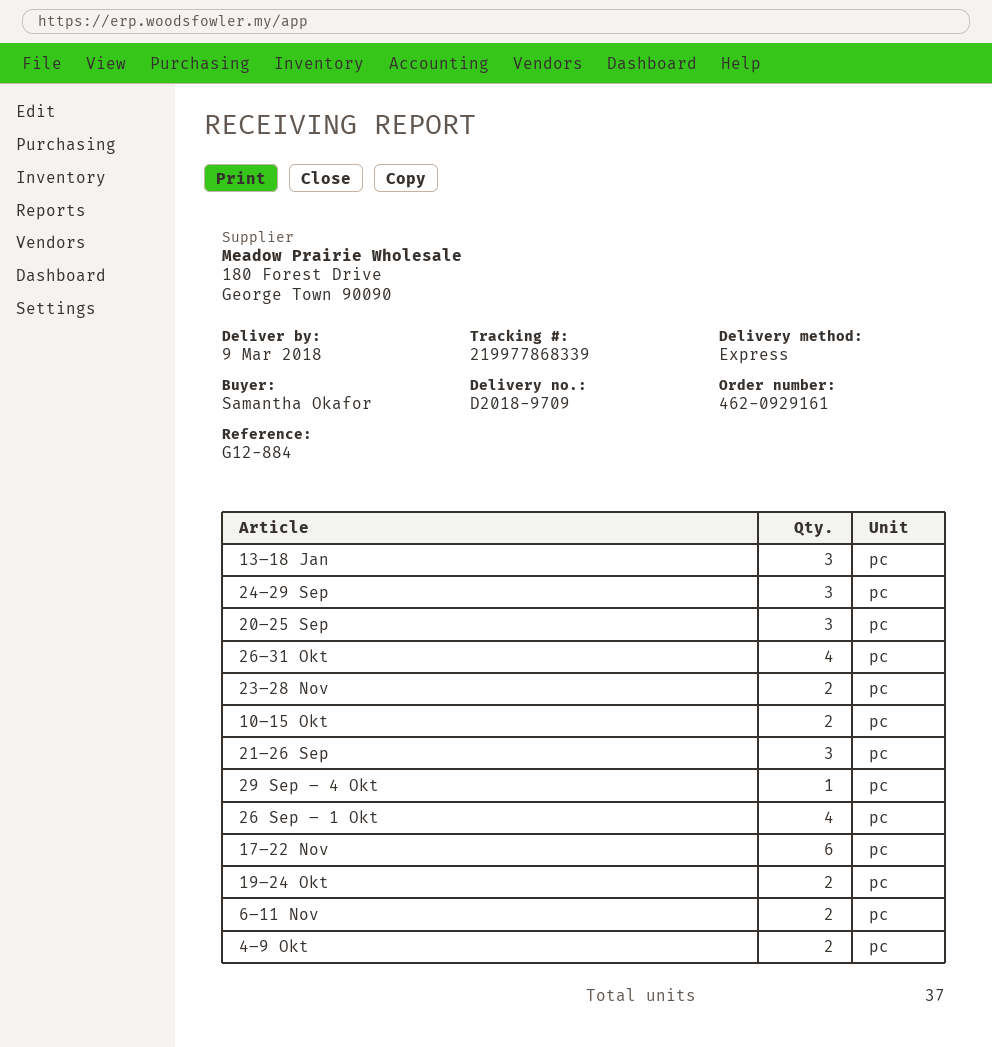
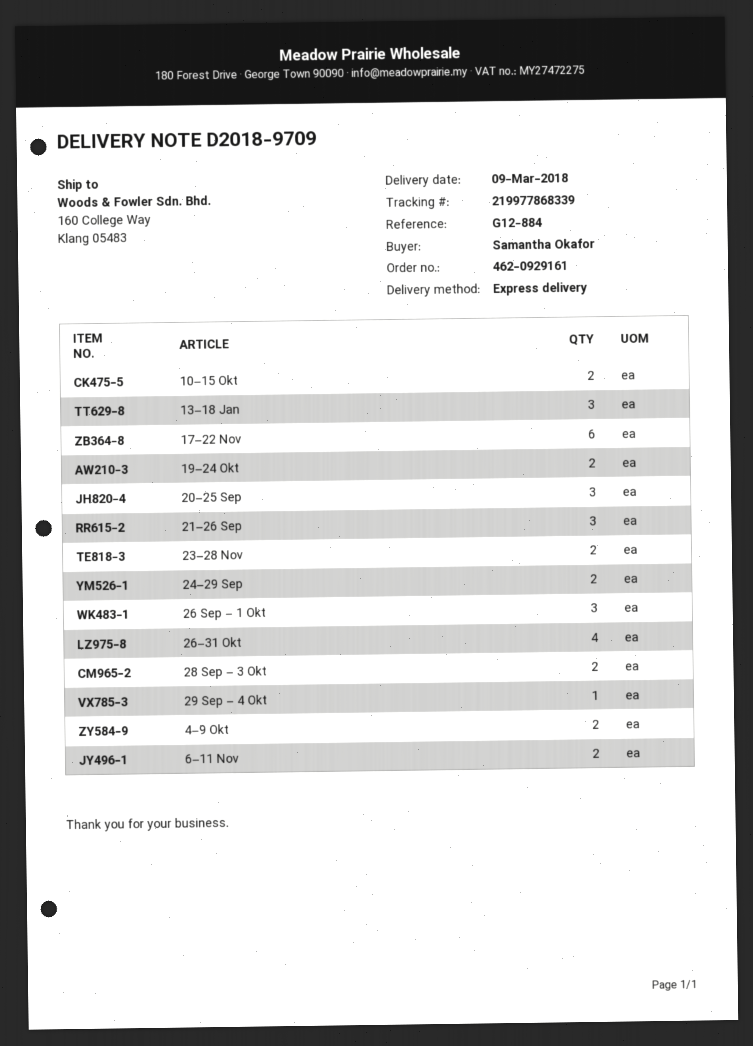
24–29 Sep: 3 -> 2
26 Sep – 1 Okt: 4 -> 3
28 Sep – 3 Okt: none -> 2

